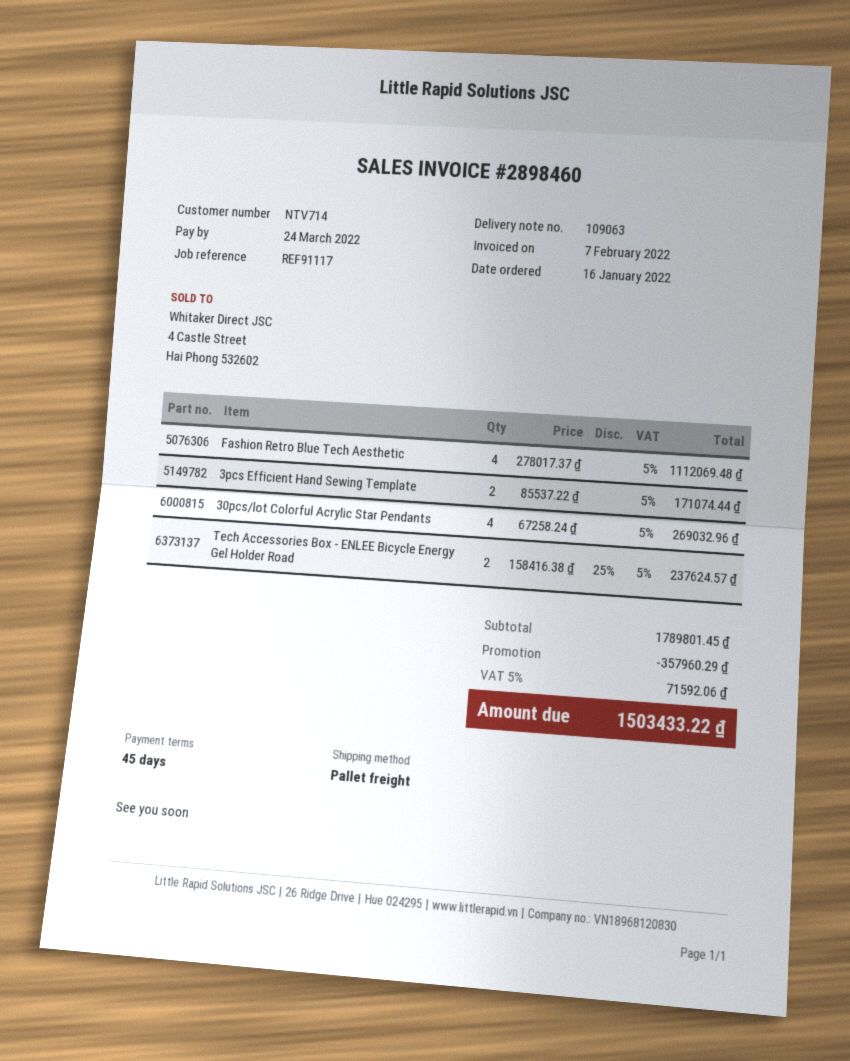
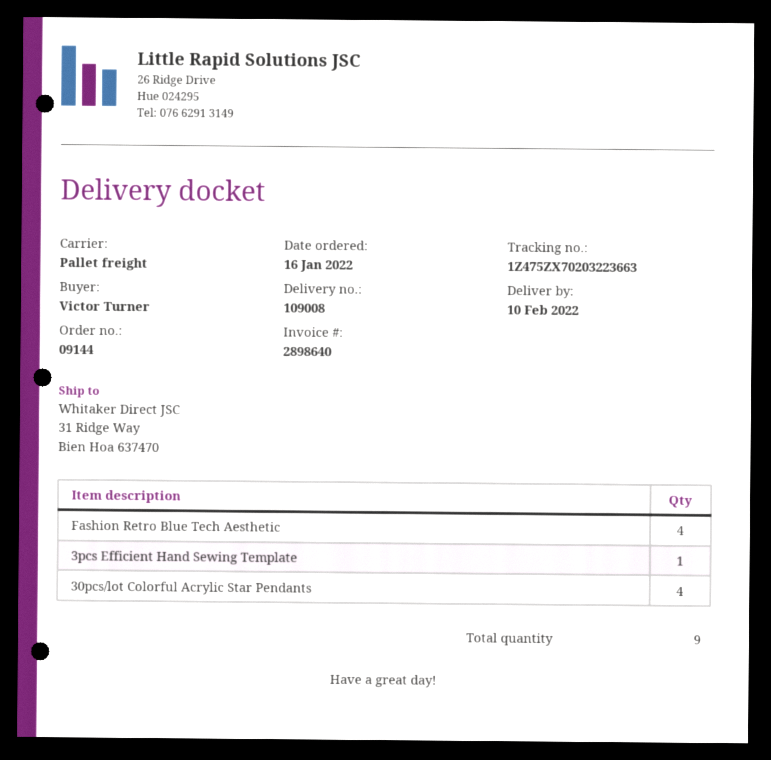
delivery note number: 109063 -> 109008
invoice number: 2898460 -> 2898640
3pcs Efficient Hand Sewing Template: 2 -> 1
Tech Accessories Box - ENLEE Bicycle Energy Gel Holder Road: 2 -> none

